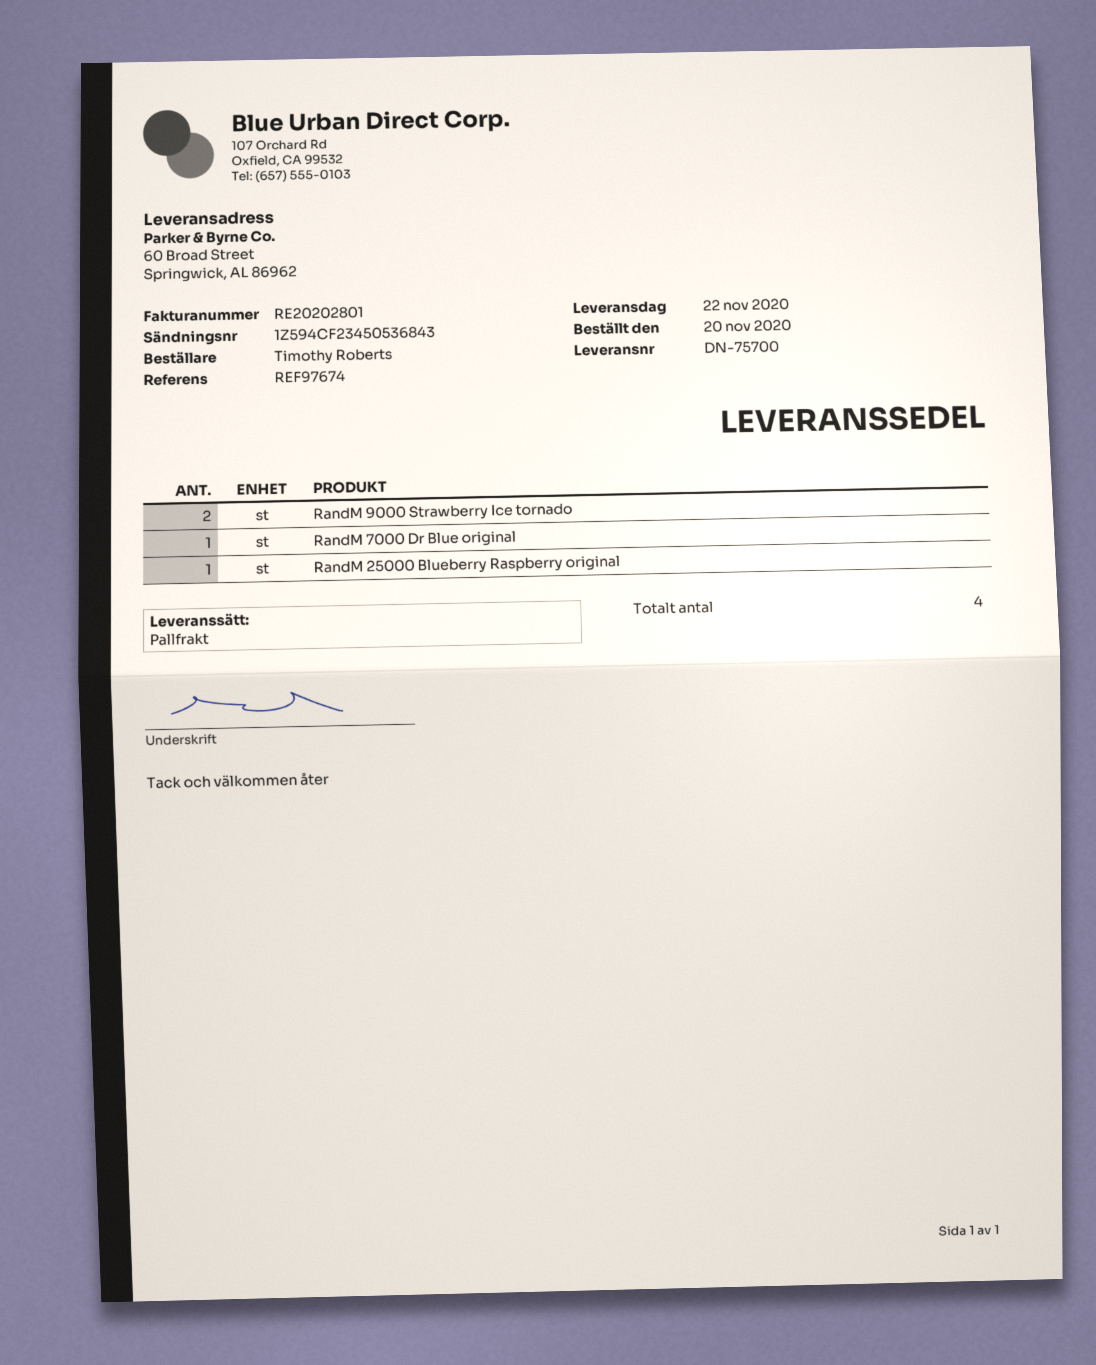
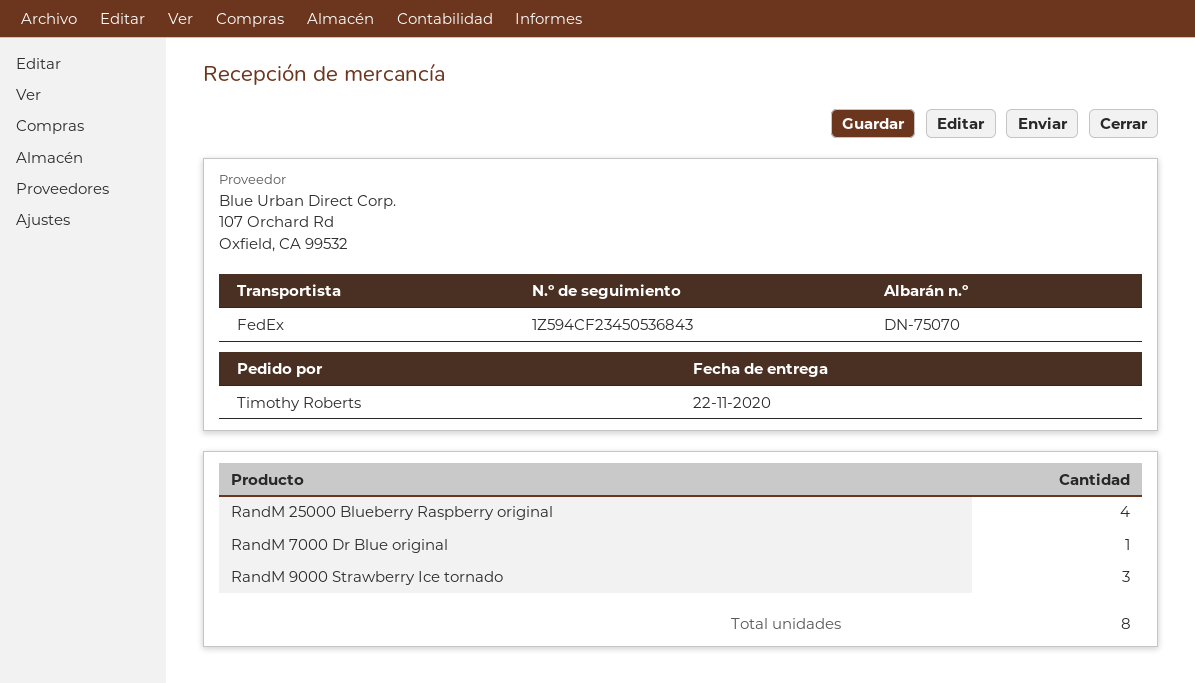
delivery note number: DN-75700 -> DN-75070
shipping method: pallet freight -> FedEx
RandM 9000 Strawberry Ice tornado: 2 -> 3
RandM 25000 Blueberry Raspberry original: 1 -> 4
total quantity: 4 -> 8

